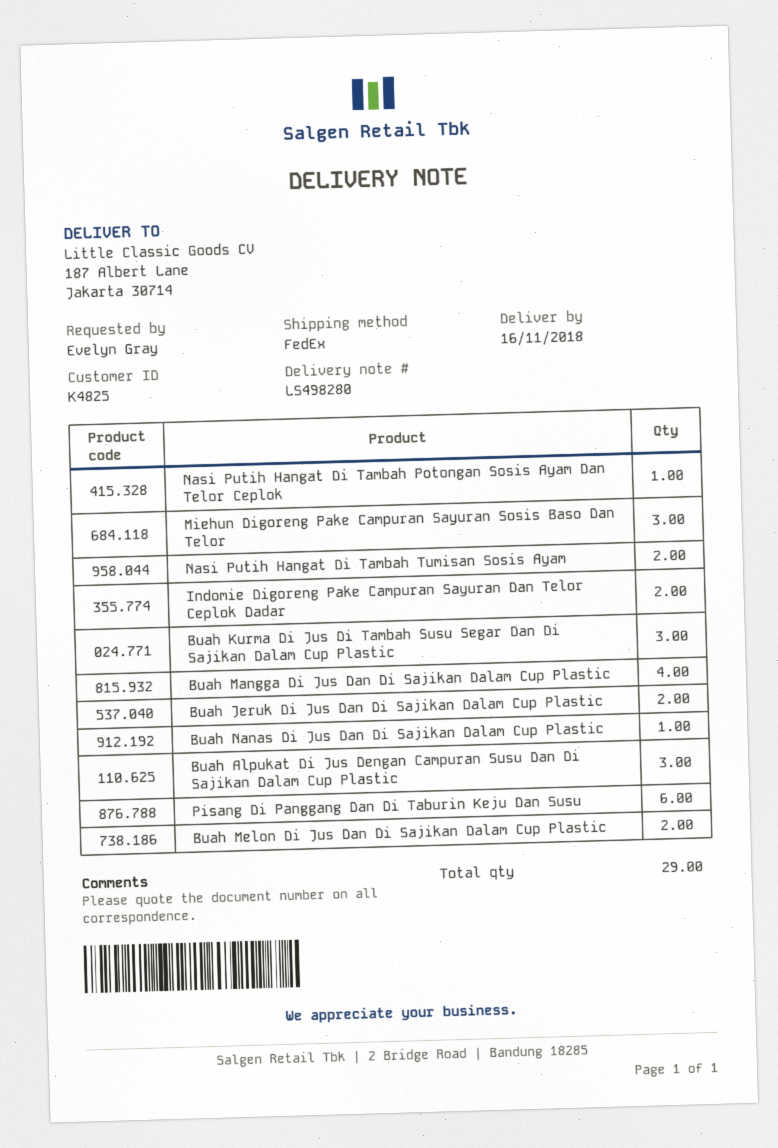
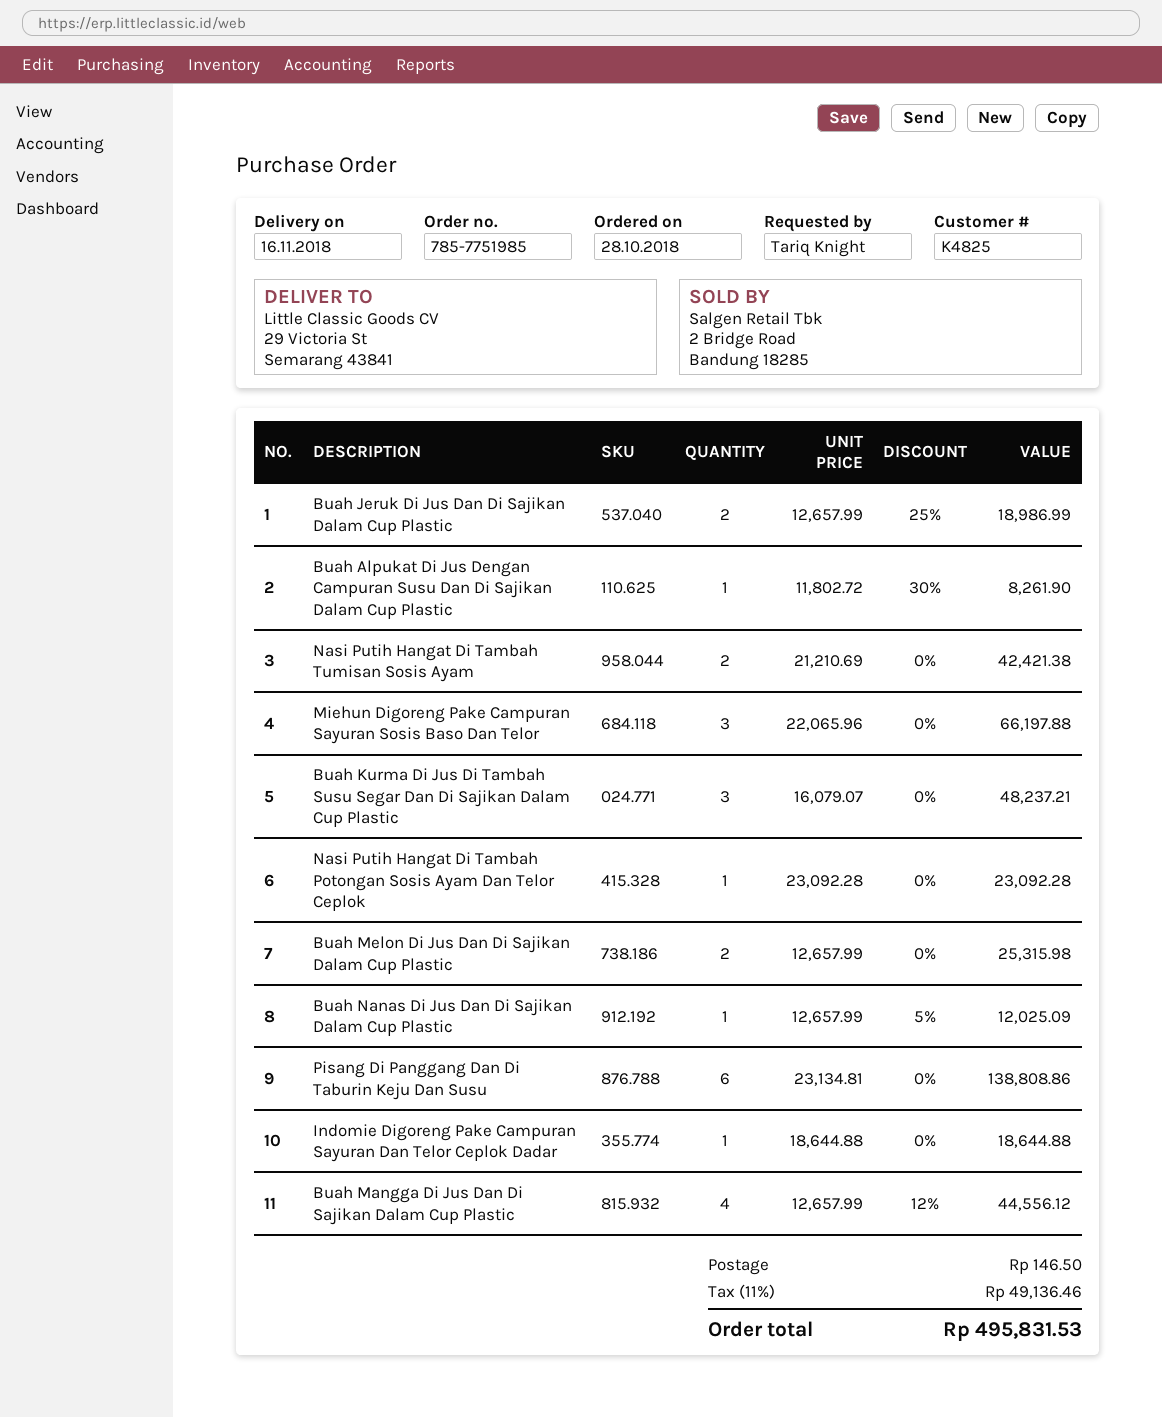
ordered by: Evelyn Gray -> Tariq Knight
ship to: 187 Albert Lane, Jakarta 30714 -> 29 Victoria St, Semarang 43841
Indomie Digoreng Pake Campuran Sayuran Dan Telor Ceplok Dadar: 2 -> 1
Buah Alpukat Di Jus Dengan Campuran Susu Dan Di Sajikan Dalam Cup Plastic: 3 -> 1

